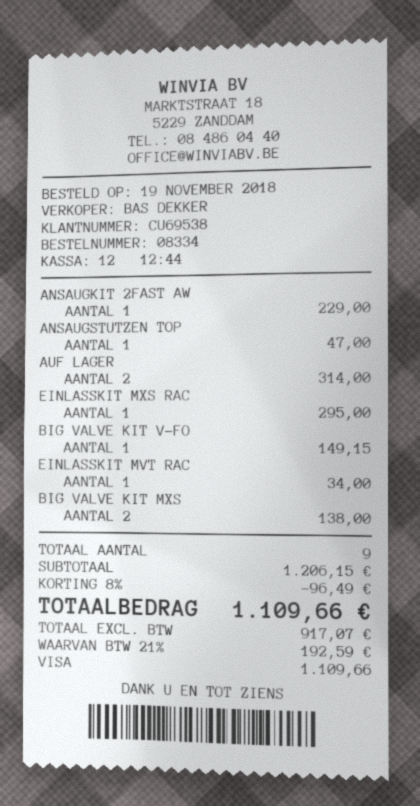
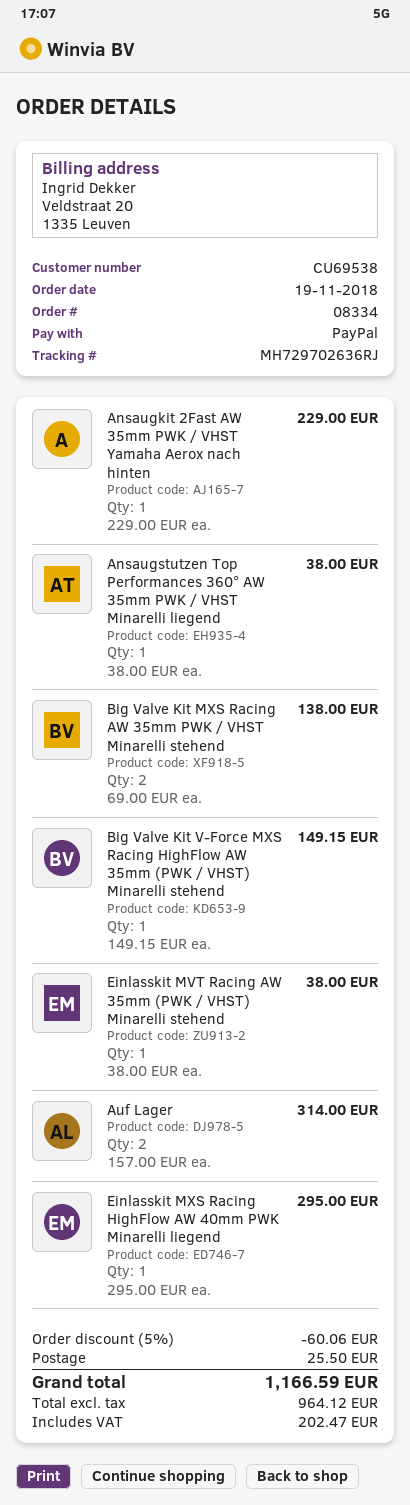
payment method: Visa -> PayPal
ANSAUGSTUTZEN TOP: 1 for 47.00 -> 1 for 38.00
EINLASSKIT MVT RAC: 1 for 34.00 -> 1 for 38.00
discount: 8% = 96.49 -> 5% = 60.06
shipping: none -> 25.50
net: 917.07 -> 964.12
tax: 192.59 -> 202.47
total: 1109.66 -> 1166.59

